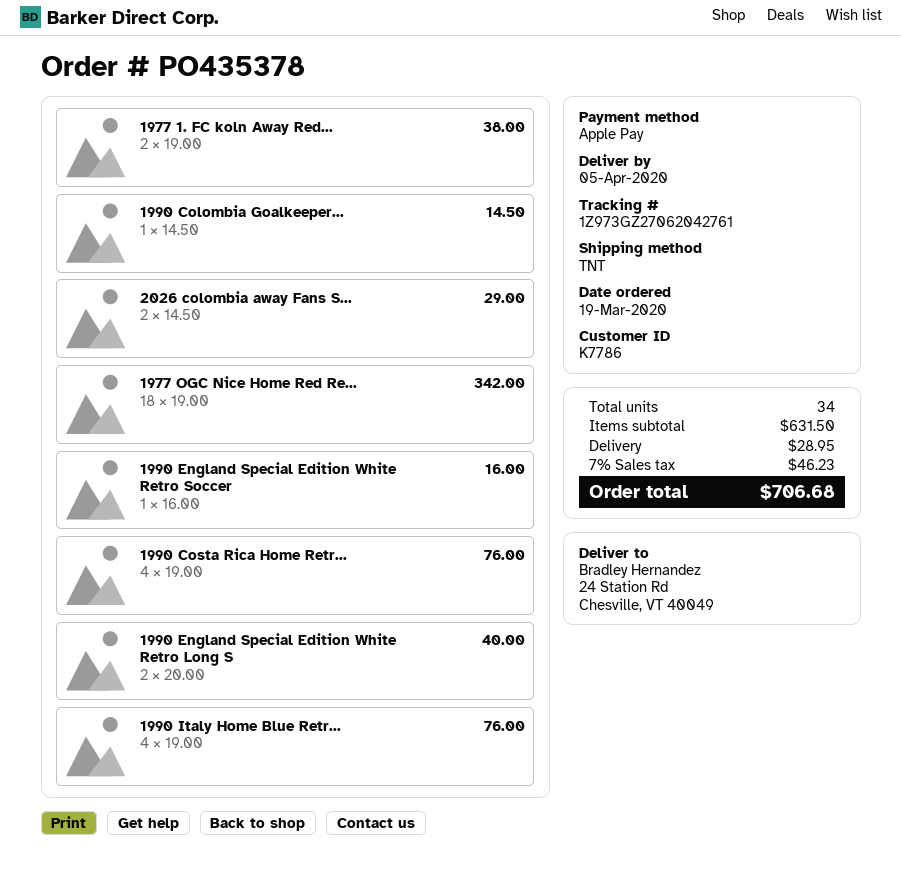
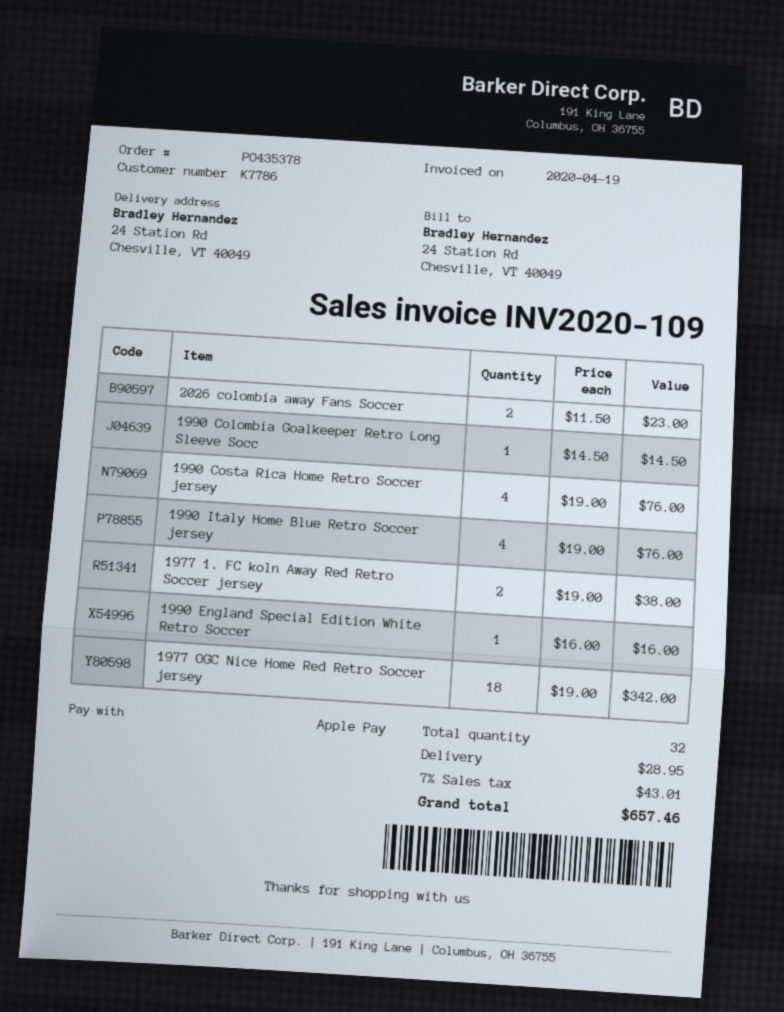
2026 colombia away Fans S...: 2 x 14.50 = 29.00 -> 2 x 11.50 = 23.00
1990 England Special Edition White Retro Long S: 2 x 20.00 = 40.00 -> none
total quantity: 34 -> 32
tax: 7% = 46.23 -> 7% = 43.01
total: 706.68 -> 657.46

